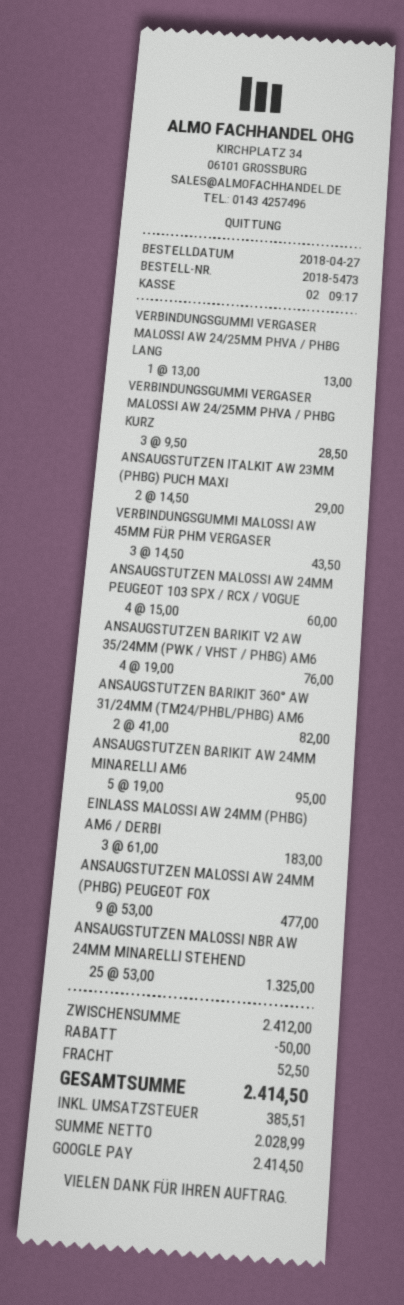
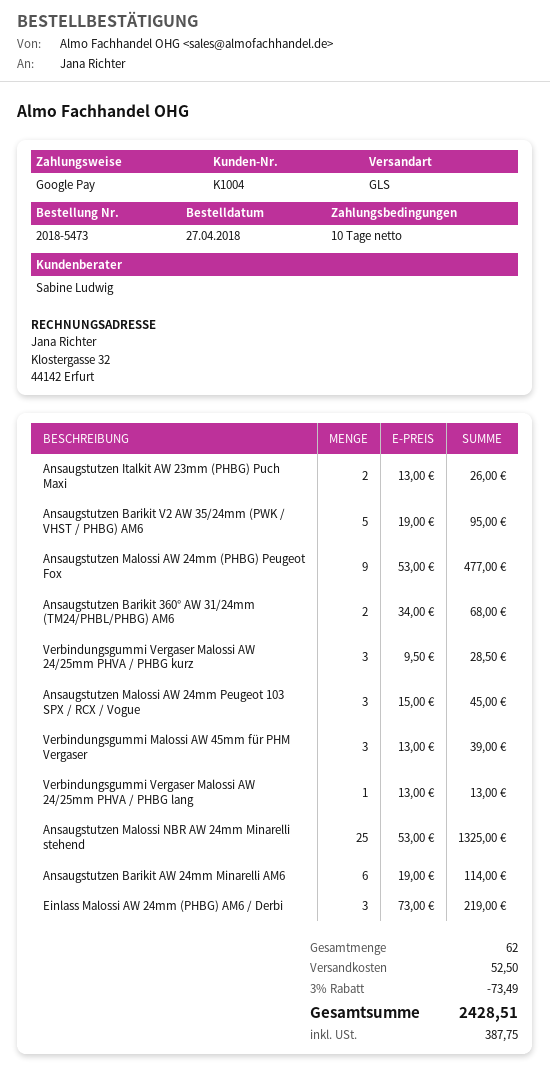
ANSAUGSTUTZEN ITALKIT AW 23MM (PHBG) PUCH MAXI: 2 x 14.50 = 29.00 -> 2 x 13.00 = 26.00
VERBINDUNGSGUMMI MALOSSI AW 45MM FÜR PHM VERGASER: 3 x 14.50 = 43.50 -> 3 x 13.00 = 39.00
ANSAUGSTUTZEN MALOSSI AW 24MM PEUGEOT 103 SPX / RCX / VOGUE: 4 x 15.00 = 60.00 -> 3 x 15.00 = 45.00
ANSAUGSTUTZEN BARIKIT V2 AW 35/24MM (PWK / VHST / PHBG) AM6: 4 x 19.00 = 76.00 -> 5 x 19.00 = 95.00
ANSAUGSTUTZEN BARIKIT 360° AW 31/24MM (TM24/PHBL/PHBG) AM6: 2 x 41.00 = 82.00 -> 2 x 34.00 = 68.00
ANSAUGSTUTZEN BARIKIT AW 24MM MINARELLI AM6: 5 x 19.00 = 95.00 -> 6 x 19.00 = 114.00
EINLASS MALOSSI AW 24MM (PHBG) AM6 / DERBI: 3 x 61.00 = 183.00 -> 3 x 73.00 = 219.00
discount: 50.00 -> 73.49
tax: 385.51 -> 387.75
total: 2414.50 -> 2428.51

